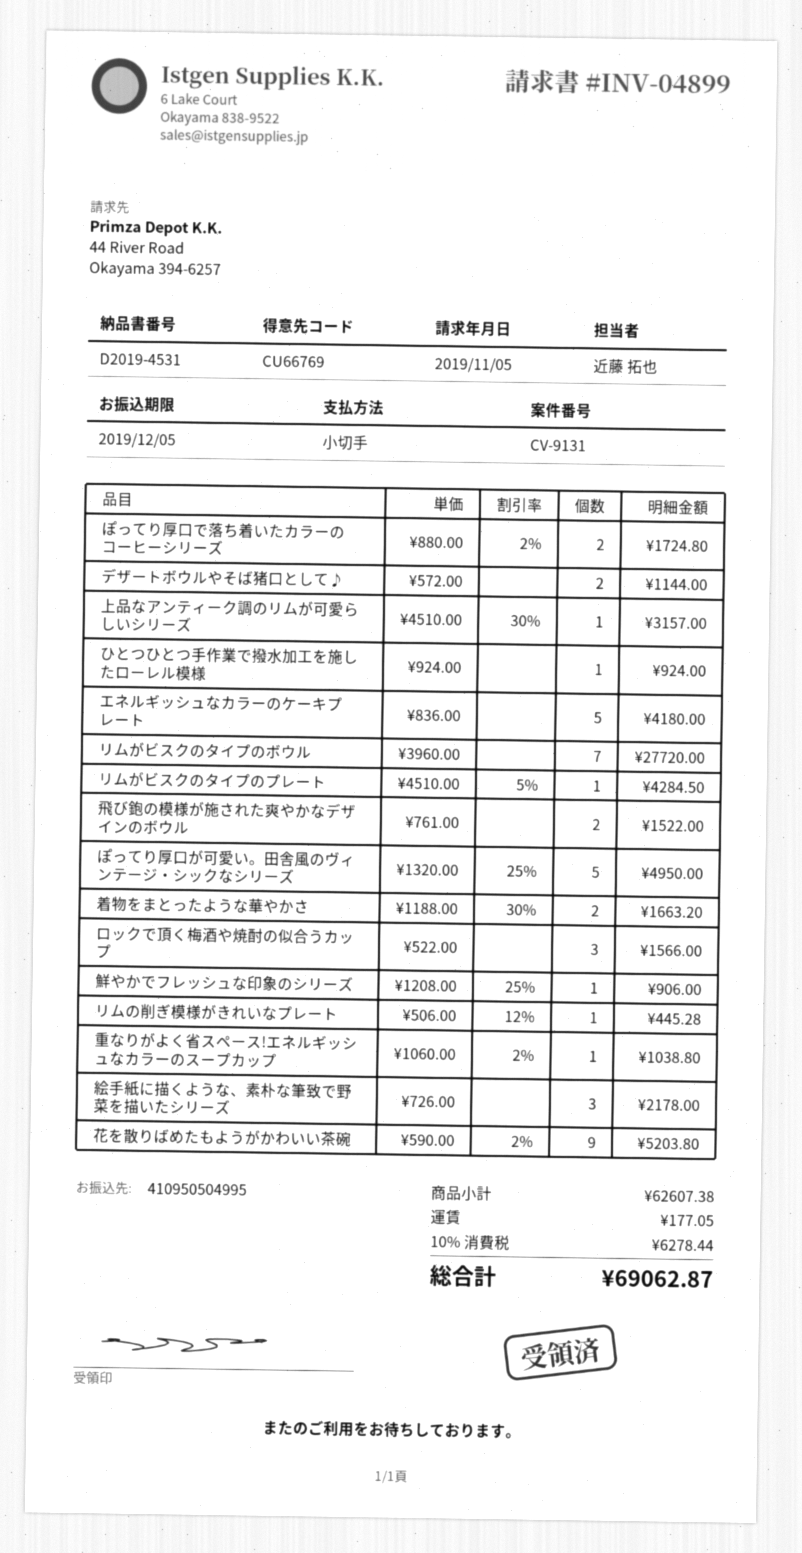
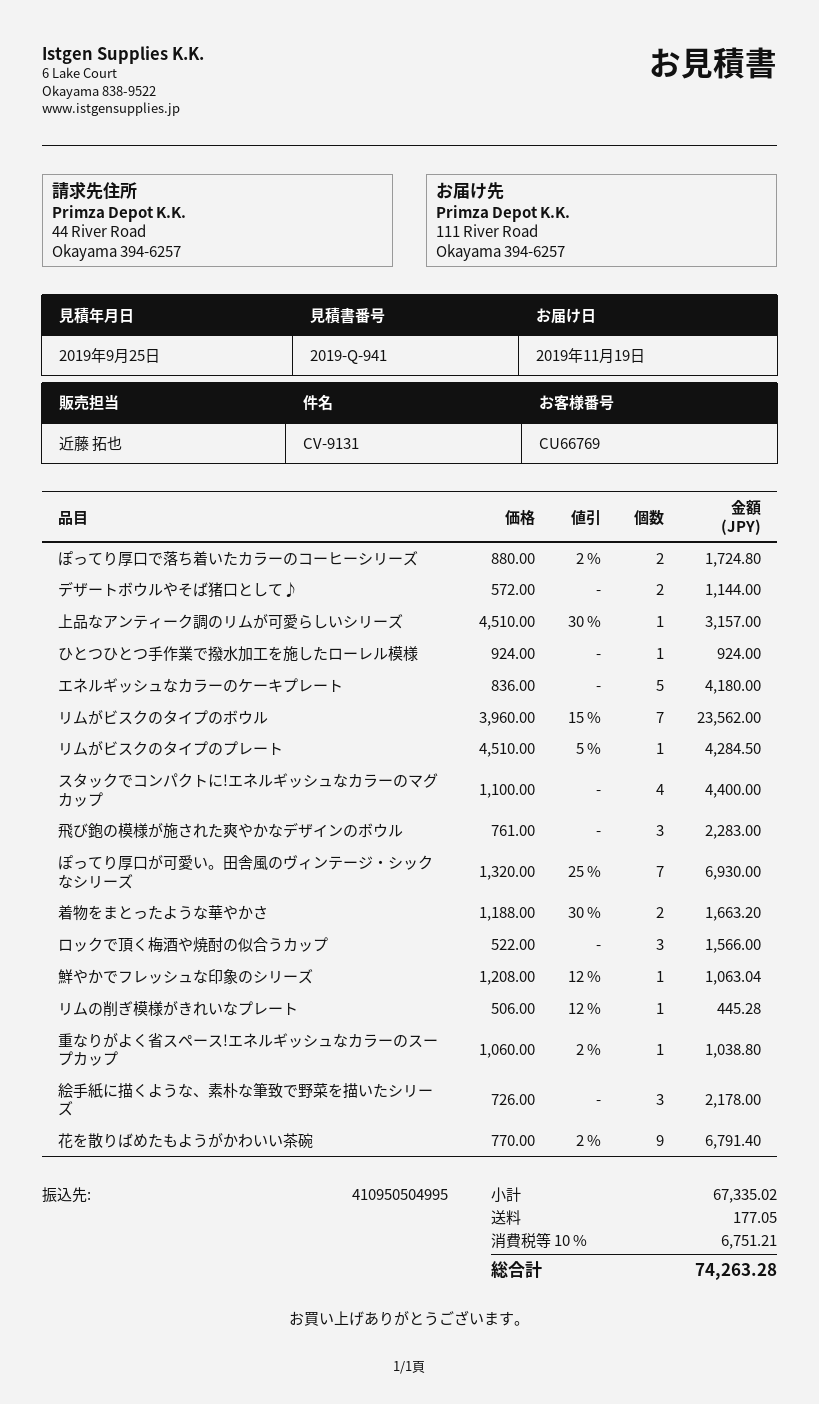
リムがビスクのタイプのボウル: 7 x 3960.00 = 27720.00 -> 7 x 3960.00 - 15% = 23562.00
飛び鉋の模様が施された爽やかなデザインのボウル: 2 x 761.00 = 1522.00 -> 3 x 761.00 = 2283.00
ぽってり厚口が可愛い。田舎風のヴィンテージ・シックなシリーズ: 5 x 1320.00 - 25% = 4950.00 -> 7 x 1320.00 - 25% = 6930.00
鮮やかでフレッシュな印象のシリーズ: 1 x 1208.00 - 25% = 906.00 -> 1 x 1208.00 - 12% = 1063.04
花を散りばめたもようがかわいい茶碗: 9 x 590.00 - 2% = 5203.80 -> 9 x 770.00 - 2% = 6791.40
スタックでコンパクトに!エネルギッシュなカラーのマグカップ: none -> 4 x 1100.00 = 4400.00
subtotal: 62607.38 -> 67335.02
tax: 10% = 6278.44 -> 10% = 6751.21
total: 69062.87 -> 74263.28

